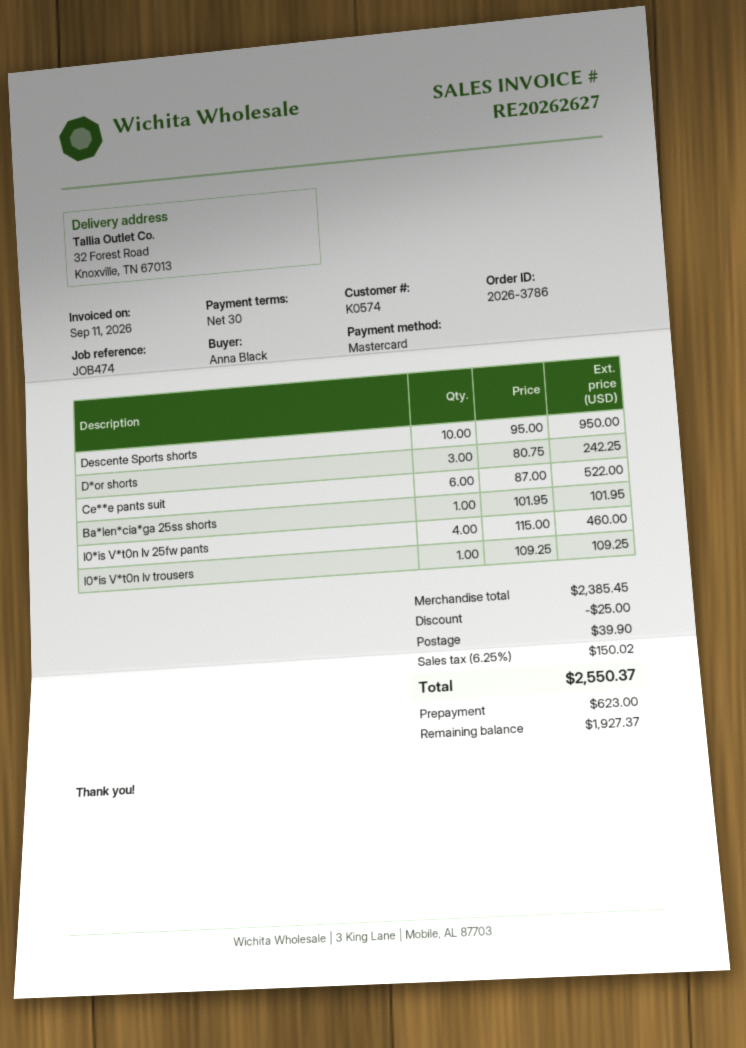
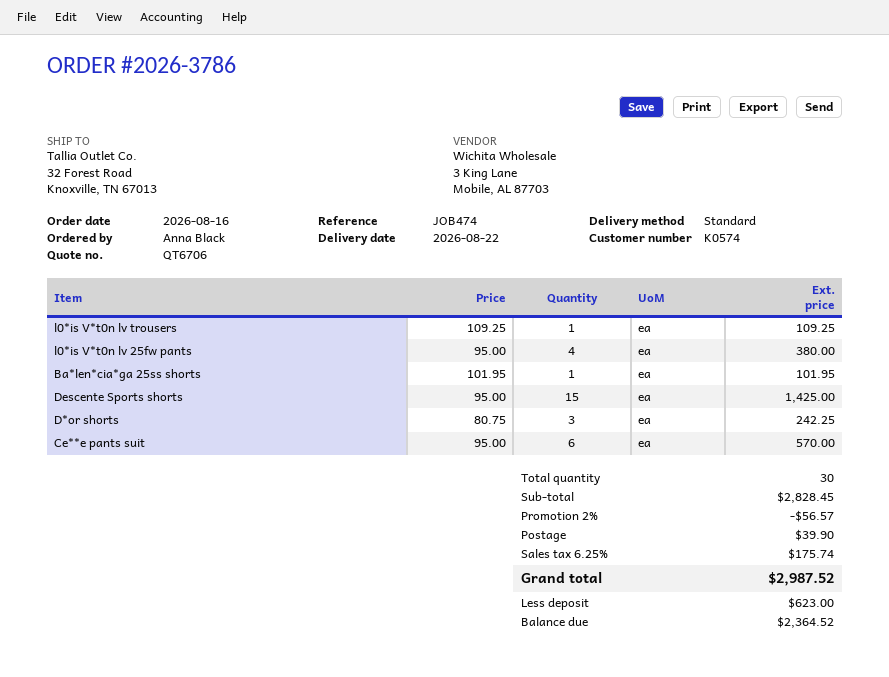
Descente Sports shorts: 10 x 95.00 = 950.00 -> 15 x 95.00 = 1425.00
Ce**e pants suit: 6 x 87.00 = 522.00 -> 6 x 95.00 = 570.00
l0*is V*t0n lv 25fw pants: 4 x 115.00 = 460.00 -> 4 x 95.00 = 380.00
subtotal: 2385.45 -> 2828.45
discount: 25.00 -> 56.57
tax: 6.25% = 150.02 -> 6.25% = 175.74
total: 2550.37 -> 2987.52
balance: 1927.37 -> 2364.52

